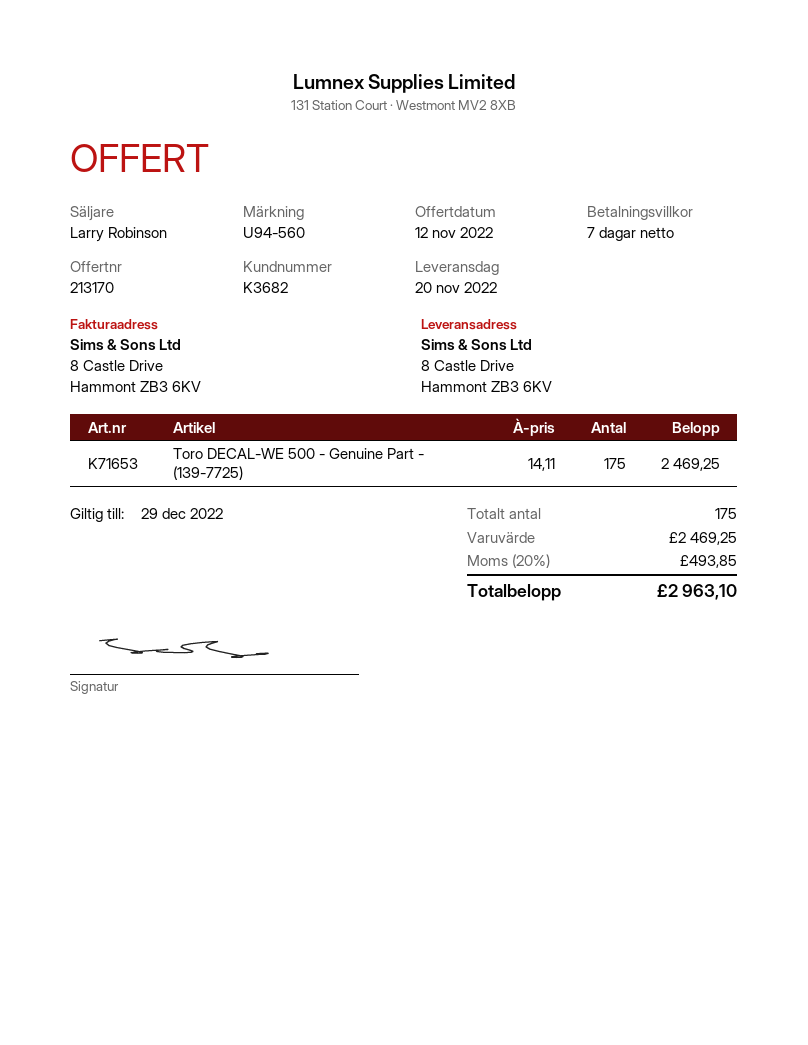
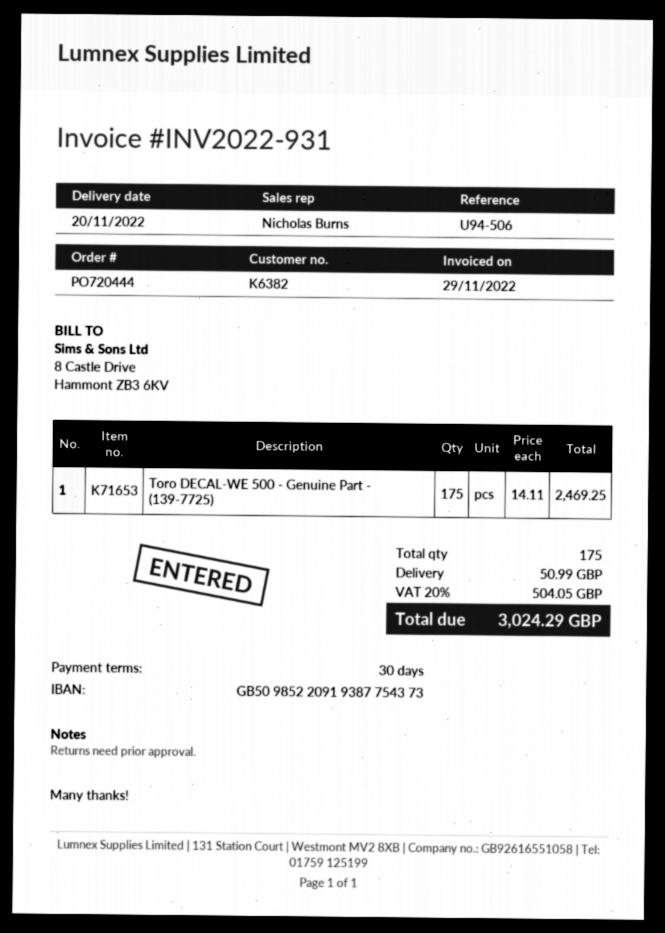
payment terms: 7 days -> 30 days
customer number: K3682 -> K6382
reference: U94-560 -> U94-506
sales rep: Larry Robinson -> Nicholas Burns
shipping: none -> 50.99
tax: 20% = 493.85 -> 20% = 504.05
total: 2963.10 -> 3024.29

